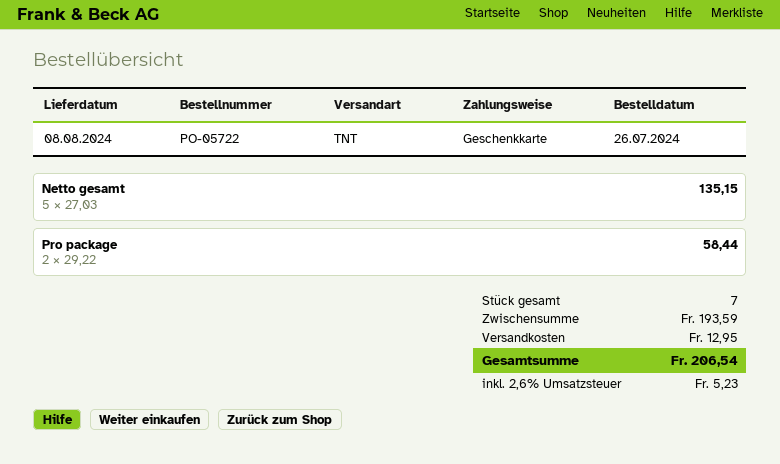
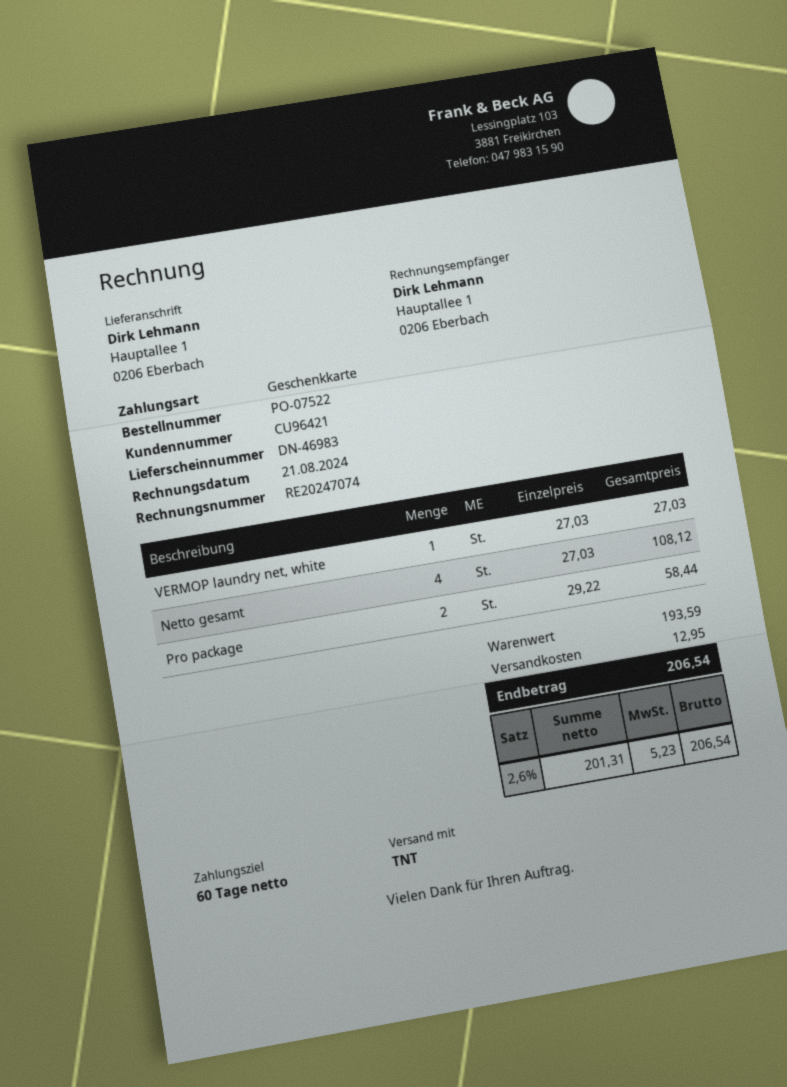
order number: PO-05722 -> PO-07522
Netto gesamt: 5 x 27.03 = 135.15 -> 4 x 27.03 = 108.12
VERMOP laundry net, white: none -> 1 x 27.03 = 27.03

